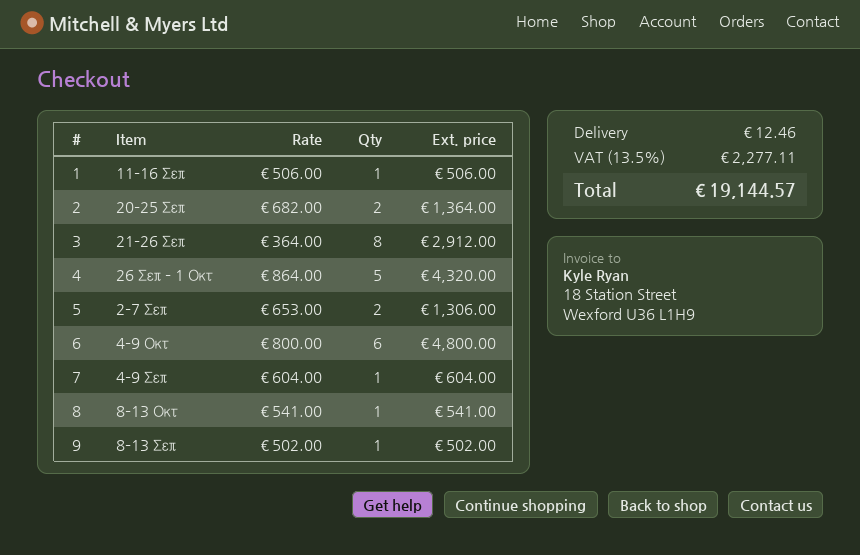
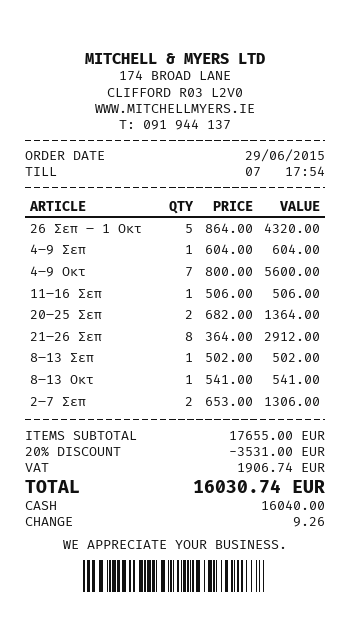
4–9 Οκτ: 6 x 800.00 = 4800.00 -> 7 x 800.00 = 5600.00
discount: none -> 20% = 3531.00
shipping: 12.46 -> none
tax: 2277.11 -> 1906.74
total: 19144.57 -> 16030.74

